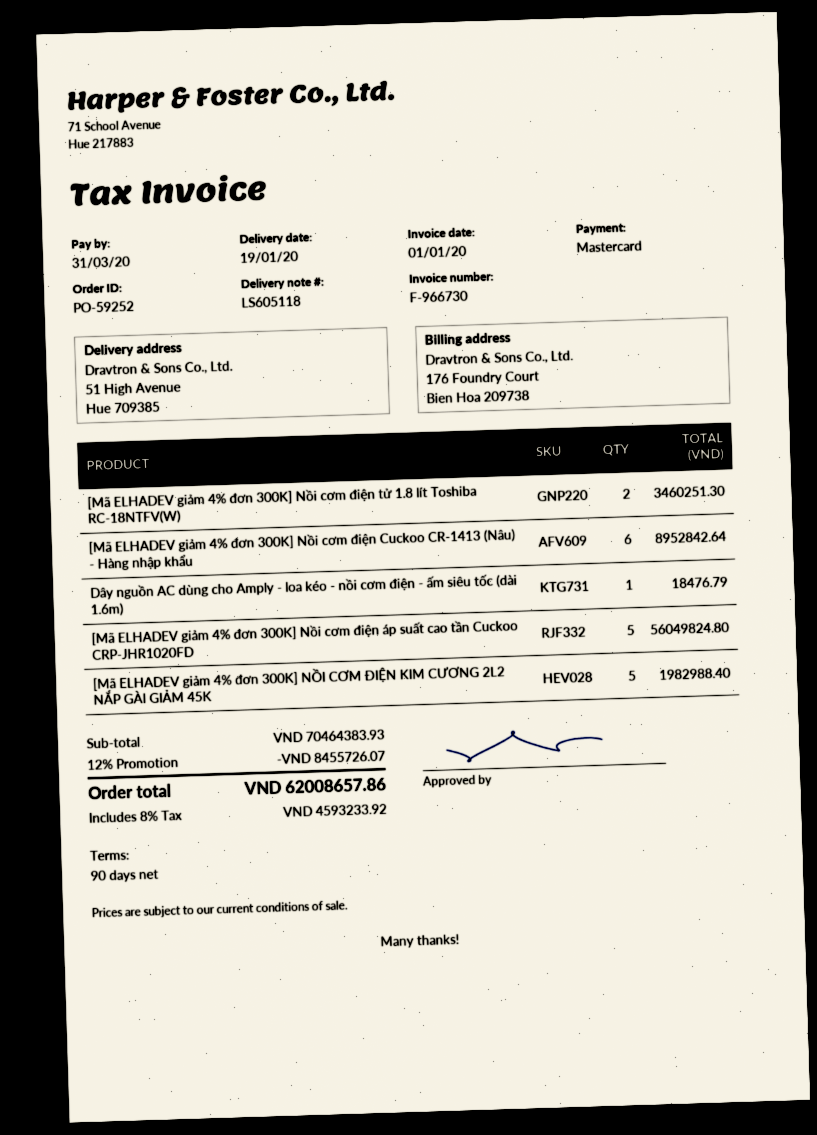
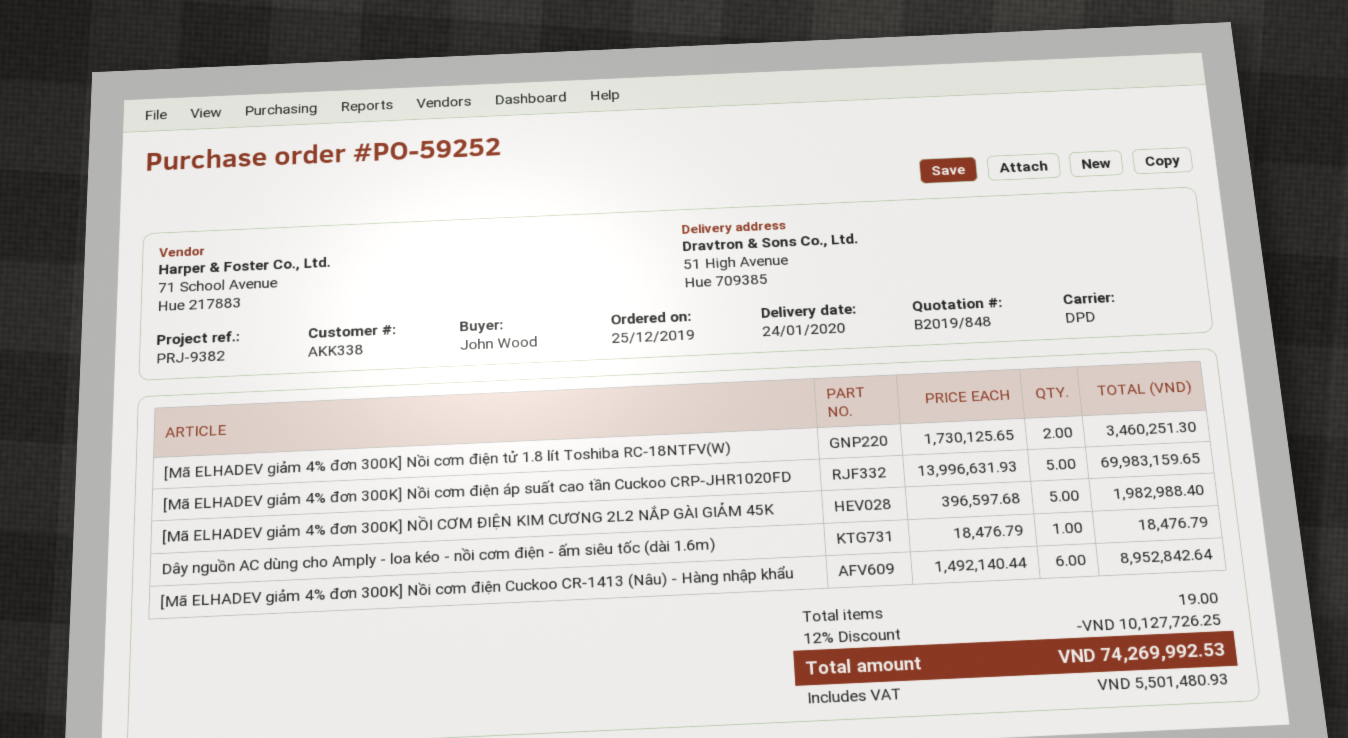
delivery date: 2020-01-19 -> 2020-01-24
[Mã ELHADEV giảm 4% đơn 300K] Nồi cơm điện áp suất cao tần Cuckoo CRP-JHR1020FD: 5 for 56049824.80 -> 5 for 69983159.65
discount: 12% = 8455726.07 -> 12% = 10127726.25
tax: 4593233.92 -> 5501480.93
total: 62008657.86 -> 74269992.53

